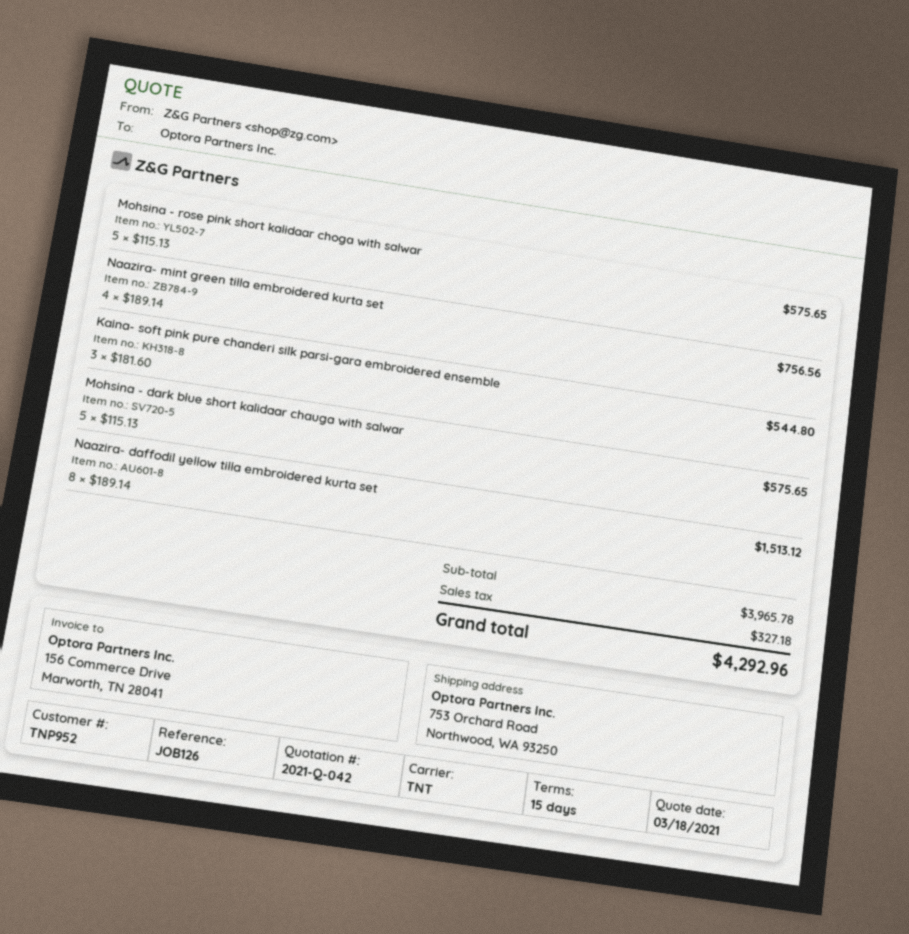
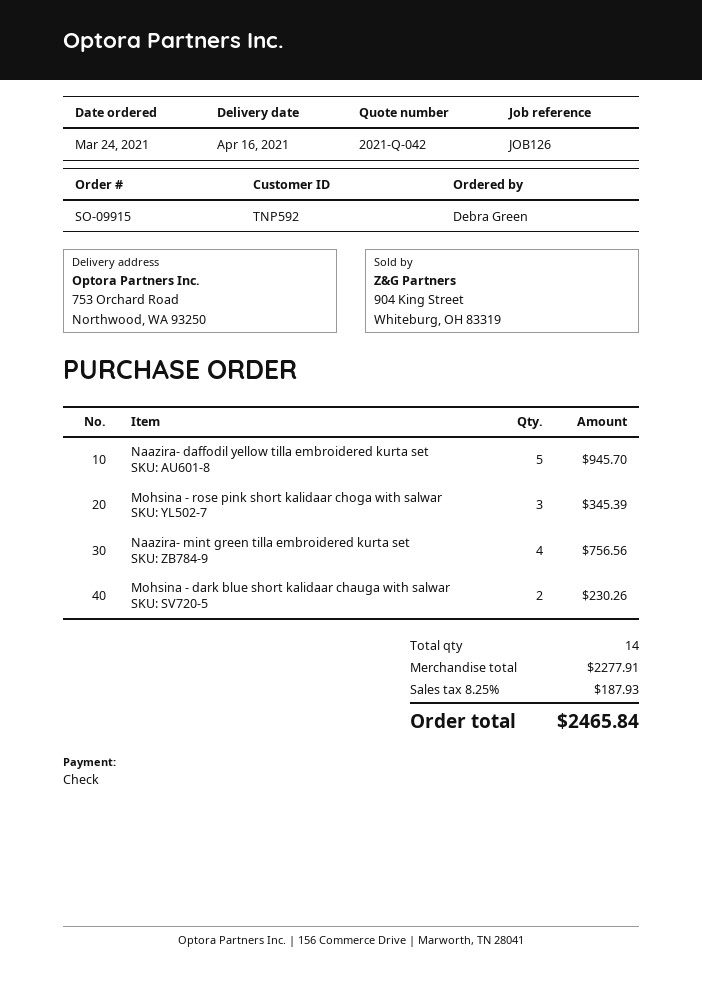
customer number: TNP952 -> TNP592
Mohsina - rose pink short kalidaar choga with salwar: 5 for 575.65 -> 3 for 345.39
Kaina- soft pink pure chanderi silk parsi-gara embroidered ensemble: 3 for 544.80 -> none
Mohsina - dark blue short kalidaar chauga with salwar: 5 for 575.65 -> 2 for 230.26
Naazira- daffodil yellow tilla embroidered kurta set: 8 for 1513.12 -> 5 for 945.70
subtotal: 3965.78 -> 2277.91
tax: 327.18 -> 187.93
total: 4292.96 -> 2465.84

